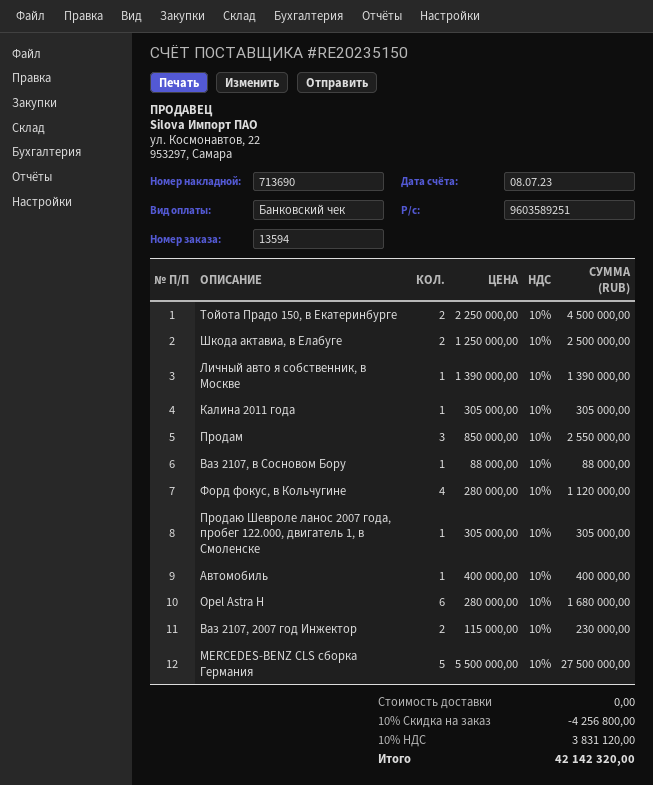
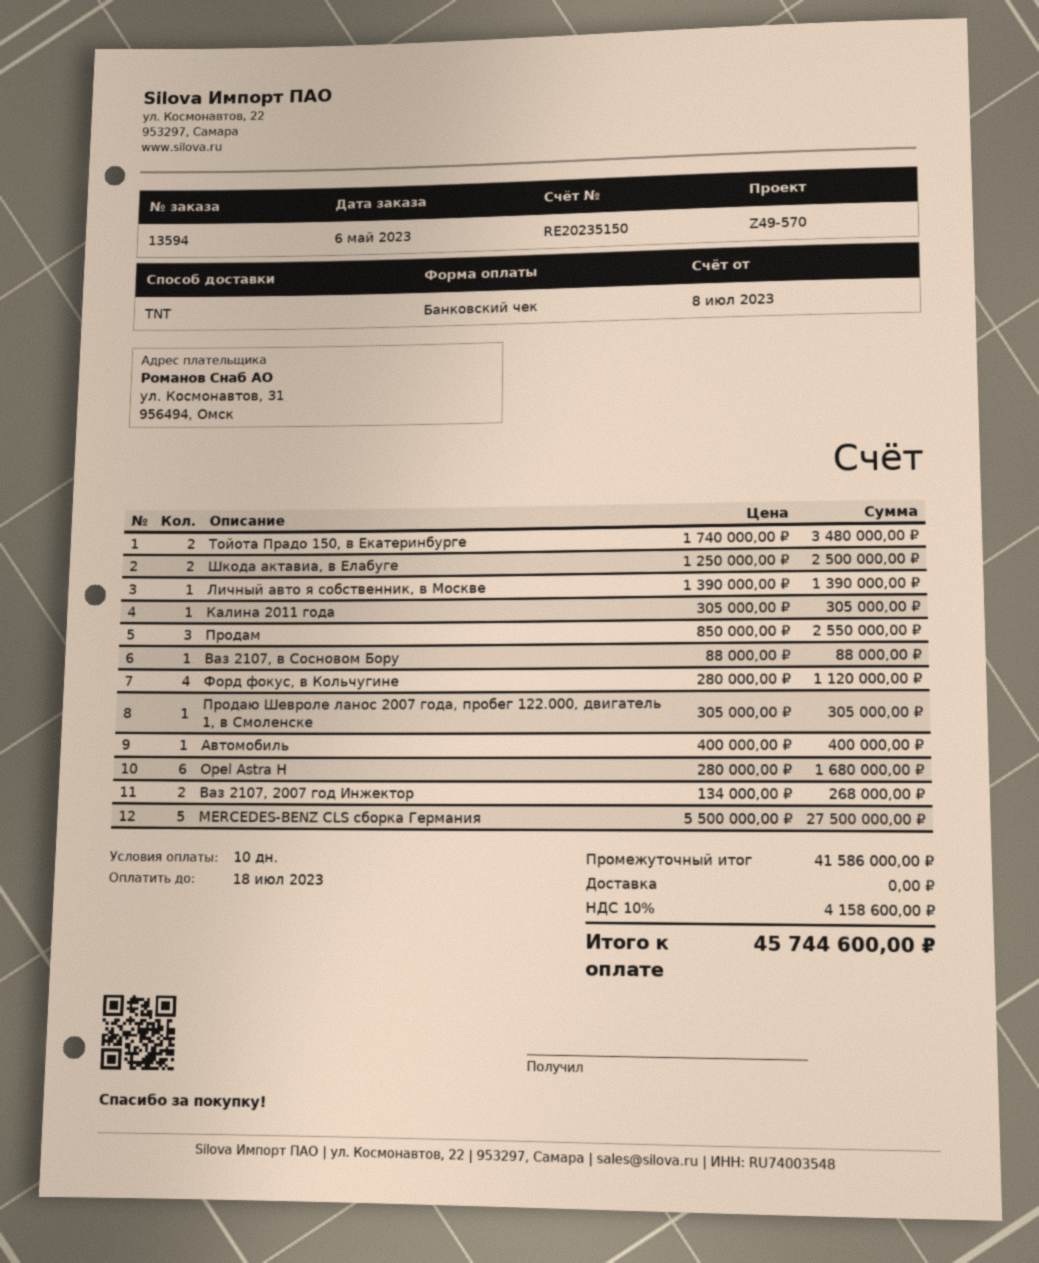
Тойота Прадо 150, в Екатеринбурге: 2 x 2250000.00 = 4500000.00 -> 2 x 1740000.00 = 3480000.00
Ваз 2107, 2007 год Инжектор: 2 x 115000.00 = 230000.00 -> 2 x 134000.00 = 268000.00
discount: 10% = 4256800.00 -> none
tax: 10% = 3831120.00 -> 10% = 4158600.00
total: 42142320.00 -> 45744600.00

